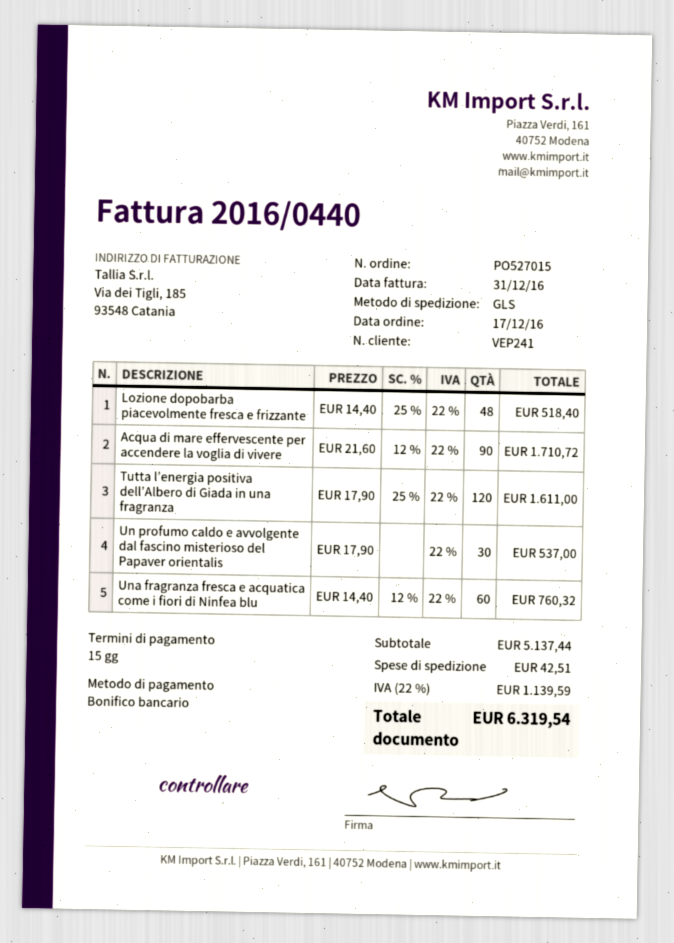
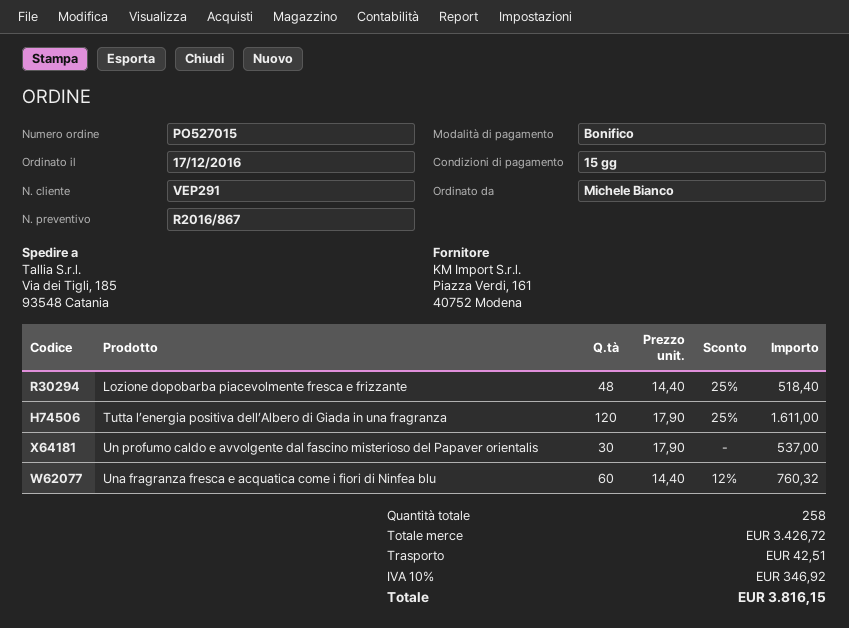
customer number: VEP241 -> VEP291
Acqua di mare effervescente per accendere la voglia di vivere: 90 x 21.60 - 12% = 1710.72 -> none
subtotal: 5137.44 -> 3426.72
tax: 22% = 1139.59 -> 10% = 346.92
total: 6319.54 -> 3816.15

